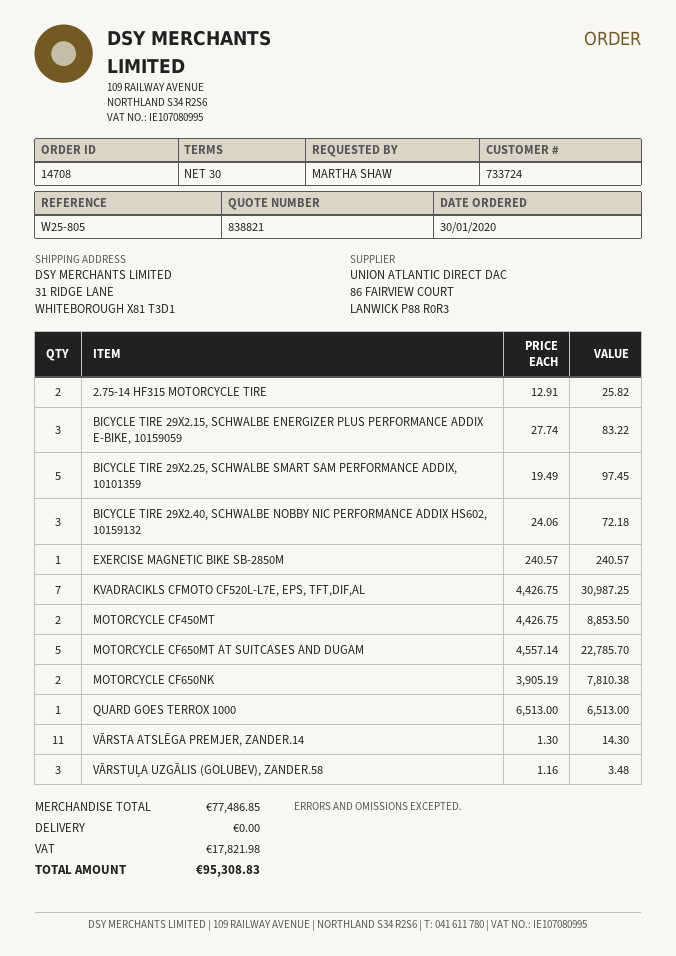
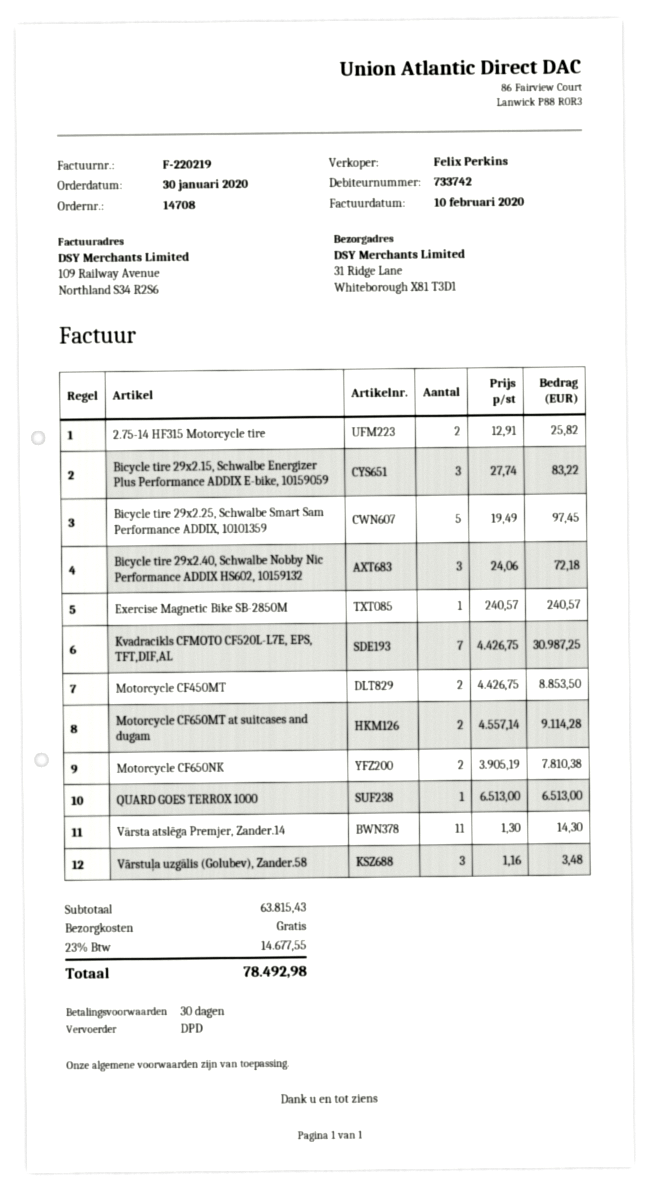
customer number: 733724 -> 733742
MOTORCYCLE CF650MT AT SUITCASES AND DUGAM: 5 x 4557.14 = 22785.70 -> 2 x 4557.14 = 9114.28
subtotal: 77486.85 -> 63815.43
tax: 17821.98 -> 14677.55
total: 95308.83 -> 78492.98

